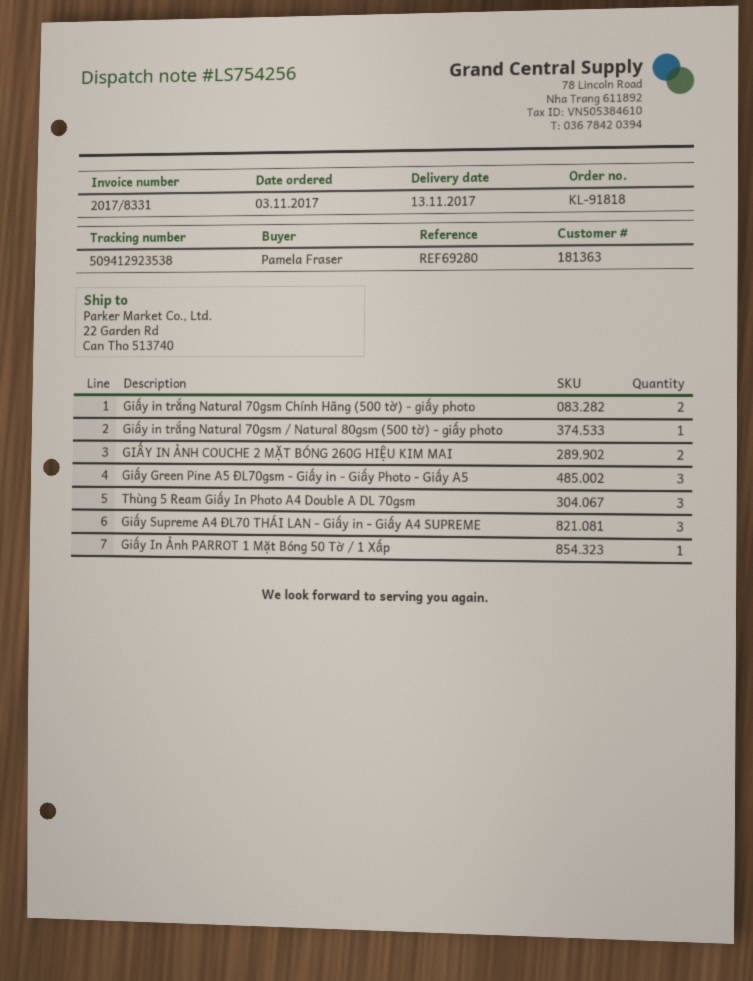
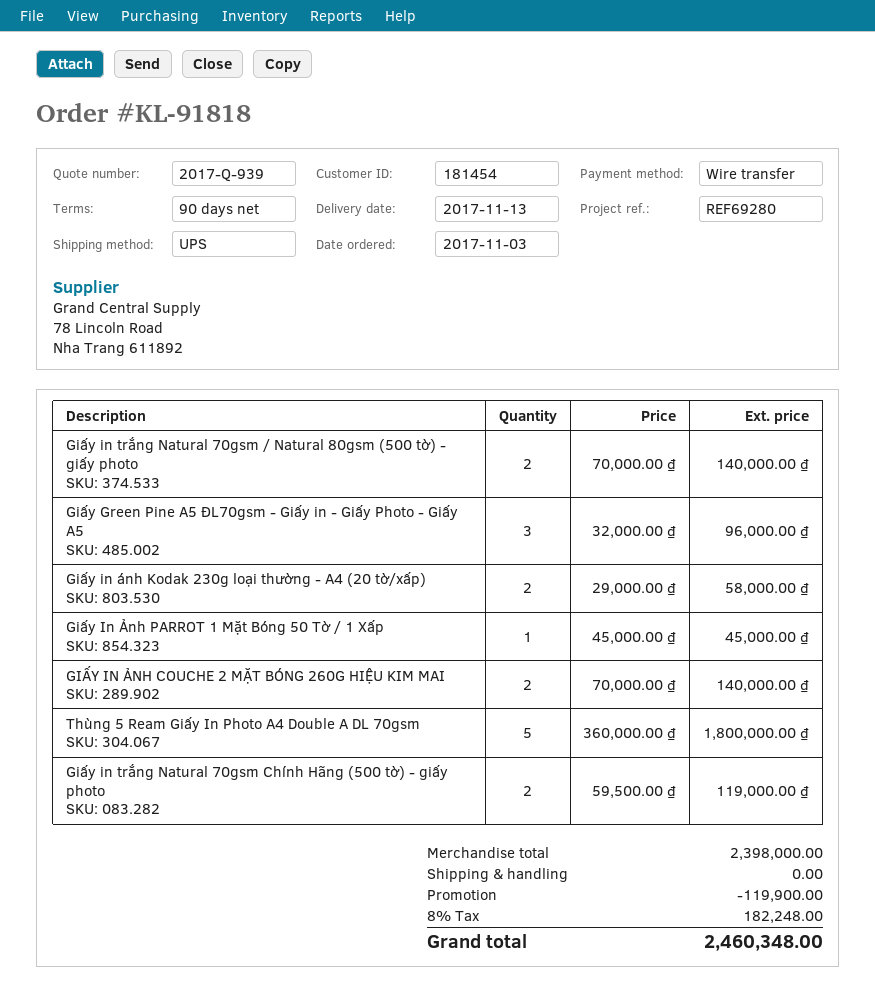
customer number: 181363 -> 181454
Giấy in trắng Natural 70gsm / Natural 80gsm (500 tờ) - giấy photo: 1 -> 2
Thùng 5 Ream Giấy In Photo A4 Double A DL 70gsm: 3 -> 5
Giấy Supreme A4 ĐL70 THÁI LAN - Giấy in - Giấy A4 SUPREME: 3 -> none
Giấy in ánh Kodak 230g loại thường - A4 (20 tờ/xấp): none -> 2

